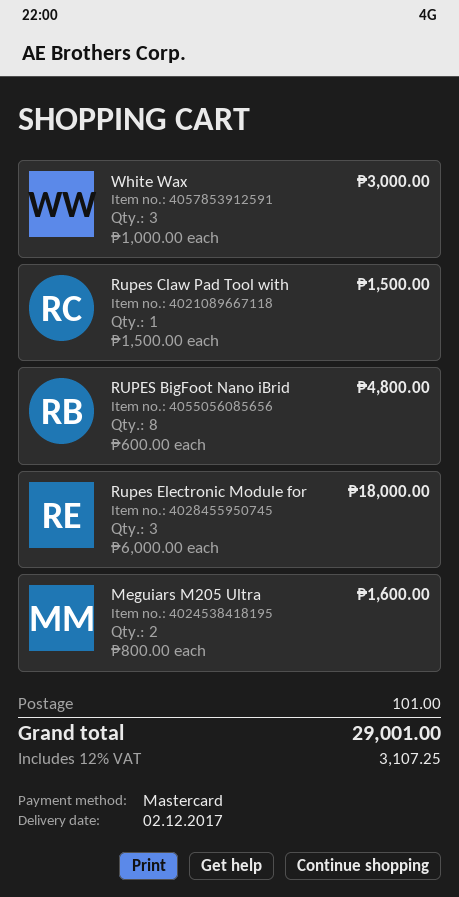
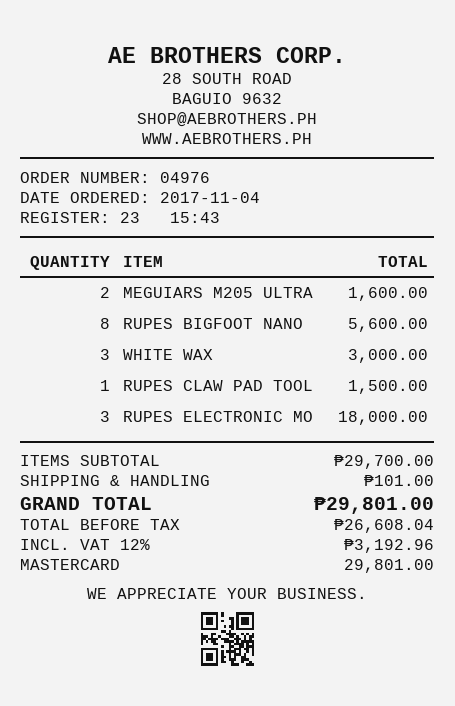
RUPES BigFoot Nano iBrid: 8 for 4800.00 -> 8 for 5600.00
tax: 12% = 3107.25 -> 12% = 3192.96
total: 29001.00 -> 29801.00

